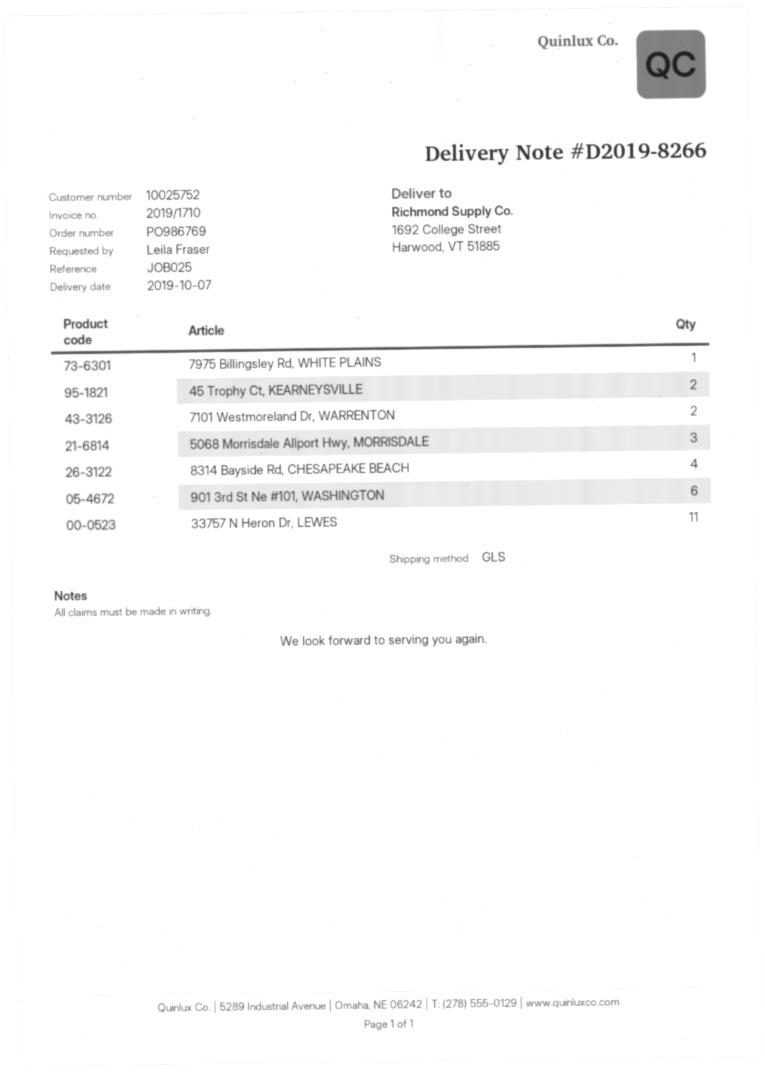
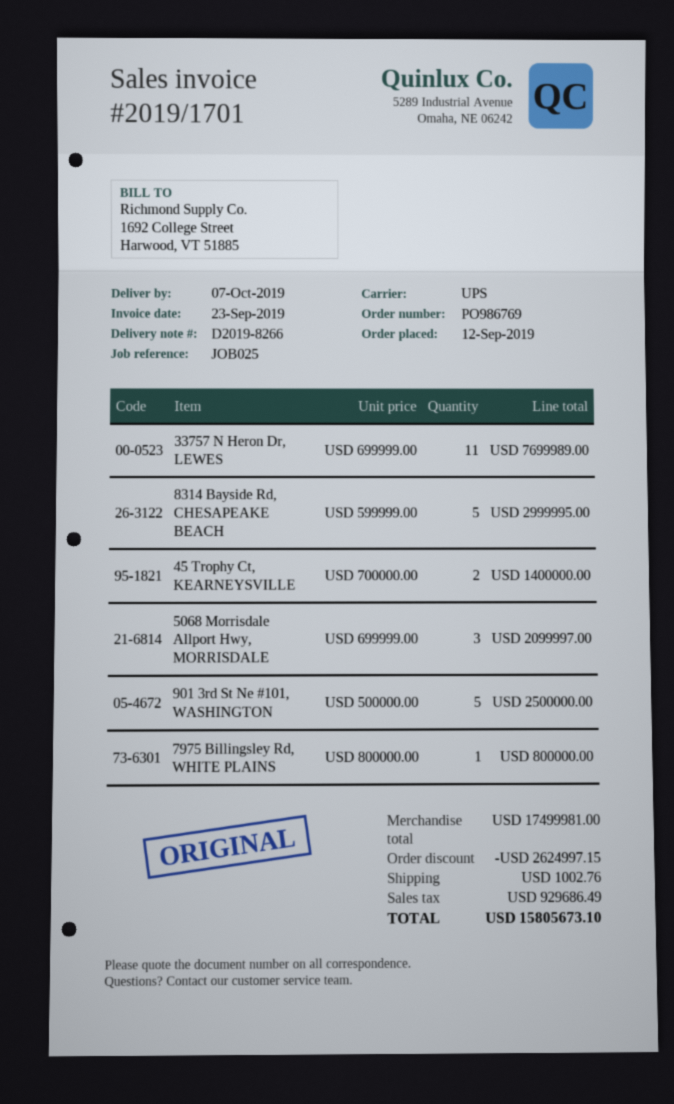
invoice number: 2019/1710 -> 2019/1701
shipping method: GLS -> UPS
7101 Westmoreland Dr, WARRENTON: 2 -> none
8314 Bayside Rd, CHESAPEAKE BEACH: 4 -> 5
901 3rd St Ne #101, WASHINGTON: 6 -> 5

